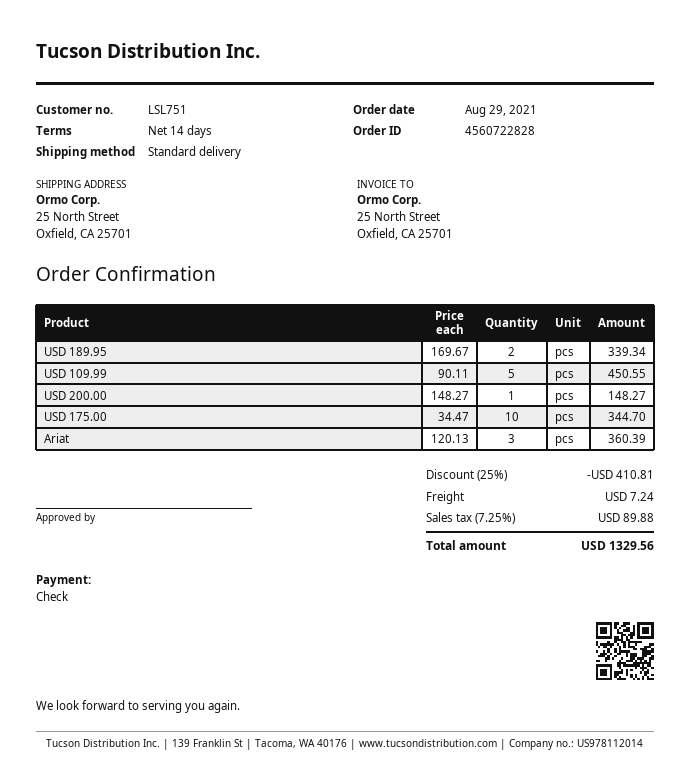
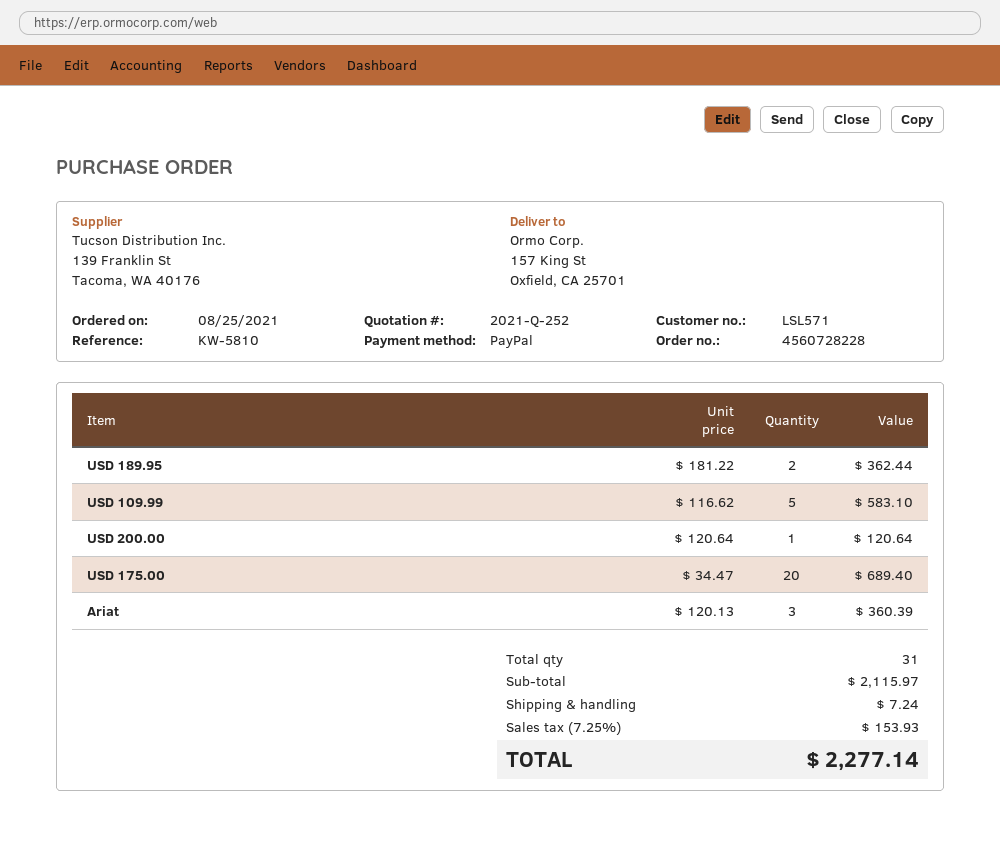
order number: 4560722828 -> 4560728228
order date: 2021-08-29 -> 2021-08-25
customer number: LSL751 -> LSL571
payment method: cheque -> PayPal
ship to: 25 North Street, Oxfield, CA 25701 -> 157 King St, Oxfield, CA 25701
USD 189.95: 2 x 169.67 = 339.34 -> 2 x 181.22 = 362.44
USD 109.99: 5 x 90.11 = 450.55 -> 5 x 116.62 = 583.10
USD 200.00: 1 x 148.27 = 148.27 -> 1 x 120.64 = 120.64
USD 175.00: 10 x 34.47 = 344.70 -> 20 x 34.47 = 689.40
discount: 25% = 410.81 -> none
tax: 7.25% = 89.88 -> 7.25% = 153.93
total: 1329.56 -> 2277.14

